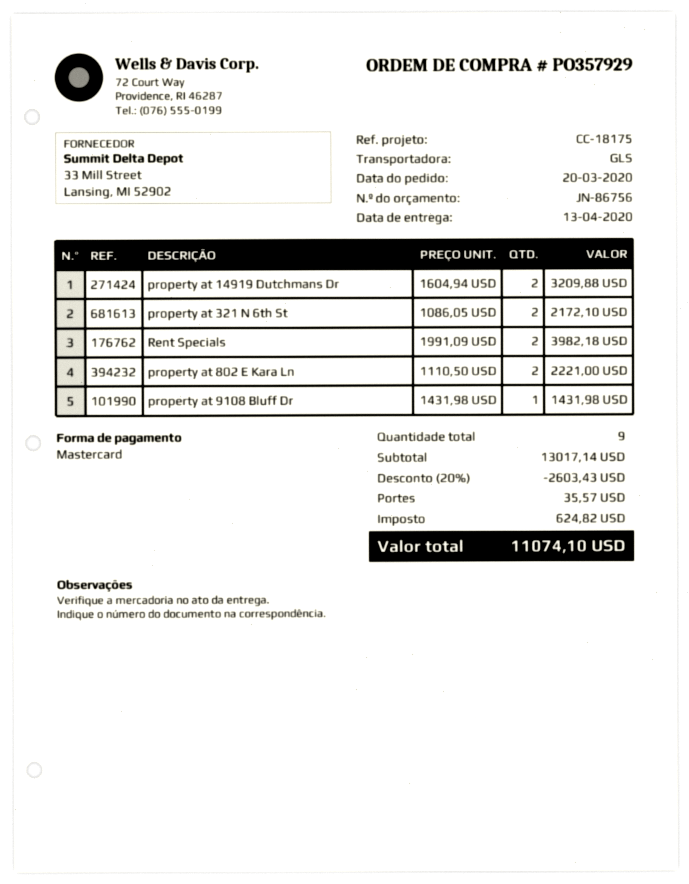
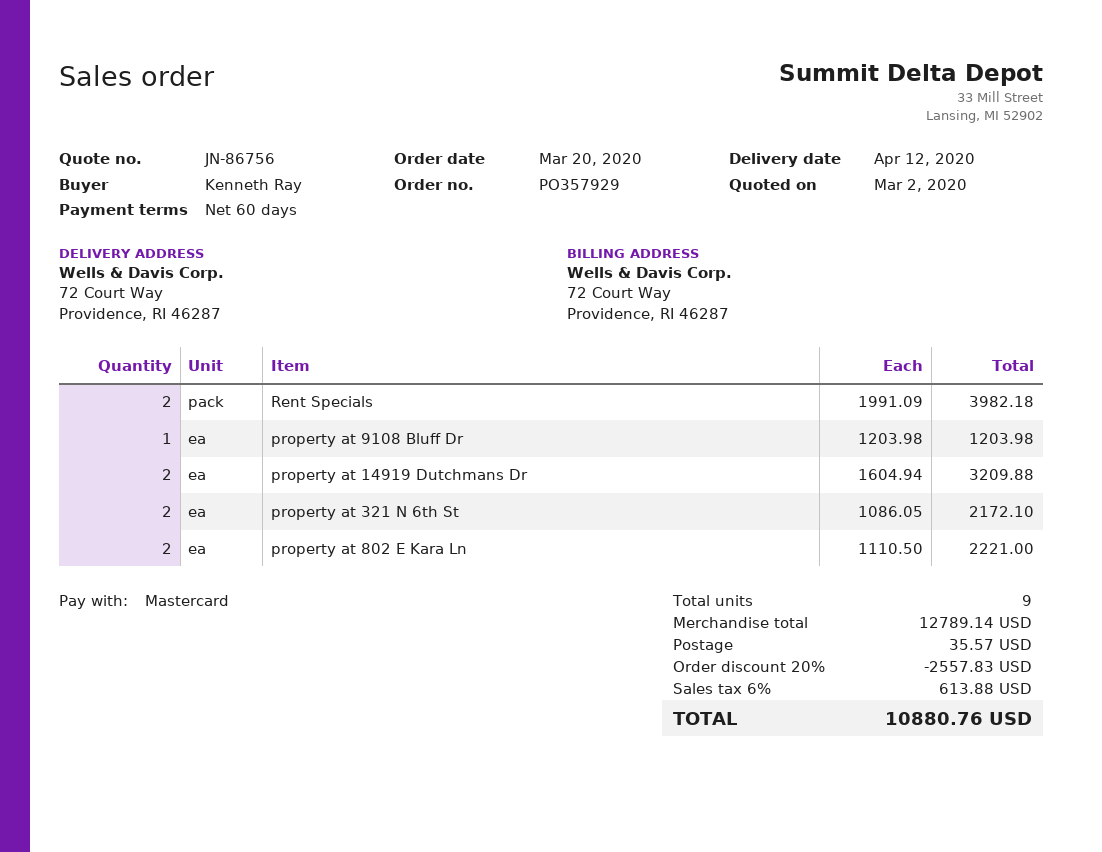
delivery date: 2020-04-13 -> 2020-04-12
property at 9108 Bluff Dr: 1 x 1431.98 = 1431.98 -> 1 x 1203.98 = 1203.98
subtotal: 13017.14 -> 12789.14
discount: 20% = 2603.43 -> 20% = 2557.83
tax: 624.82 -> 613.88
total: 11074.10 -> 10880.76

